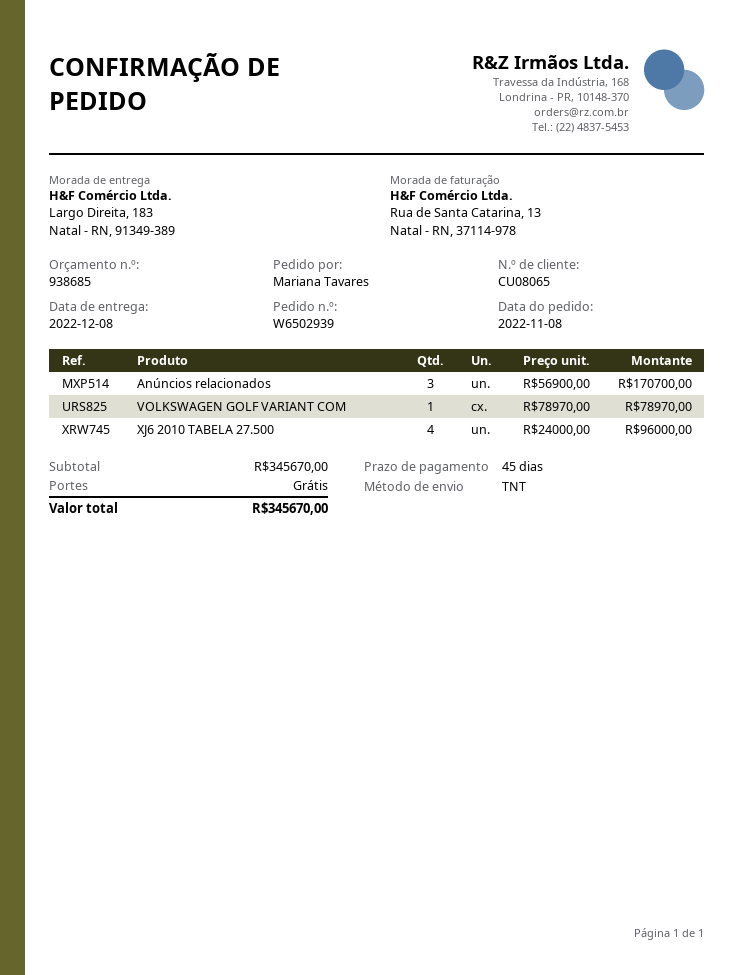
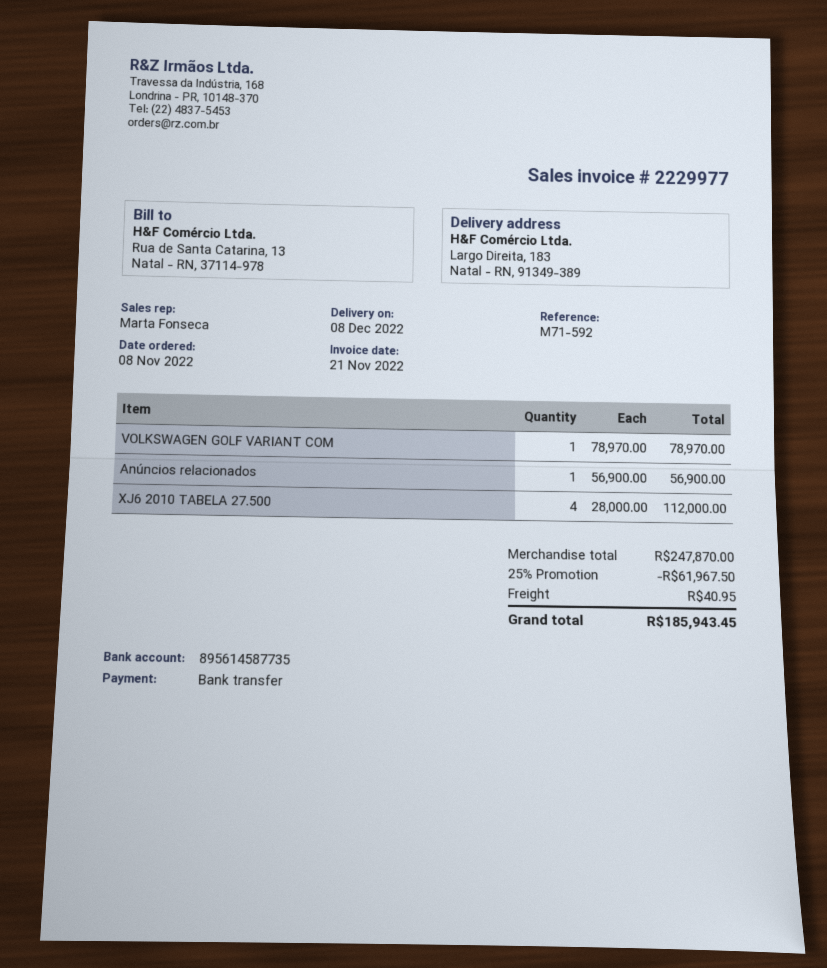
Anúncios relacionados: 3 x 56900.00 = 170700.00 -> 1 x 56900.00 = 56900.00
XJ6 2010 TABELA 27.500: 4 x 24000.00 = 96000.00 -> 4 x 28000.00 = 112000.00
subtotal: 345670.00 -> 247870.00
discount: none -> 25% = 61967.50
shipping: 0.00 -> 40.95
total: 345670.00 -> 185943.45

